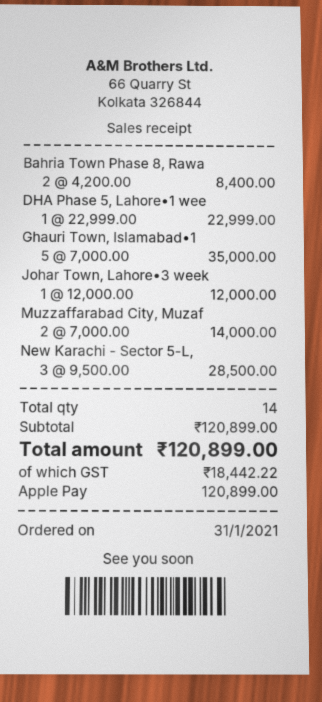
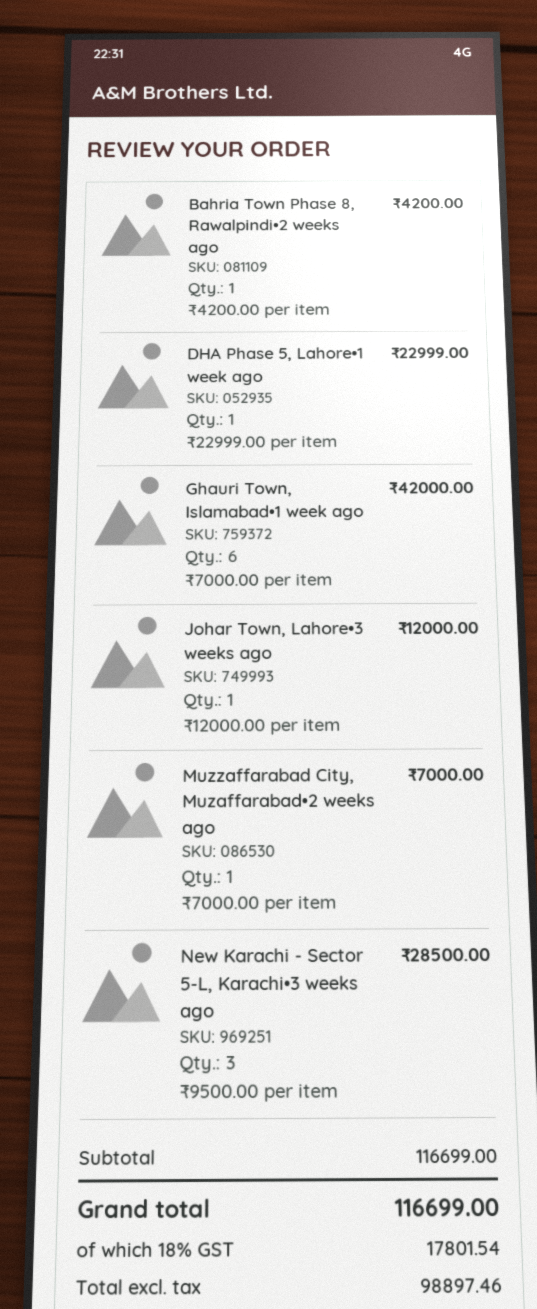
Bahria Town Phase 8, Rawa: 2 x 4200.00 = 8400.00 -> 1 x 4200.00 = 4200.00
Ghauri Town, Islamabad•1: 5 x 7000.00 = 35000.00 -> 6 x 7000.00 = 42000.00
Muzzaffarabad City, Muzaf: 2 x 7000.00 = 14000.00 -> 1 x 7000.00 = 7000.00
subtotal: 120899.00 -> 116699.00
tax: 18442.22 -> 17801.54
total: 120899.00 -> 116699.00

